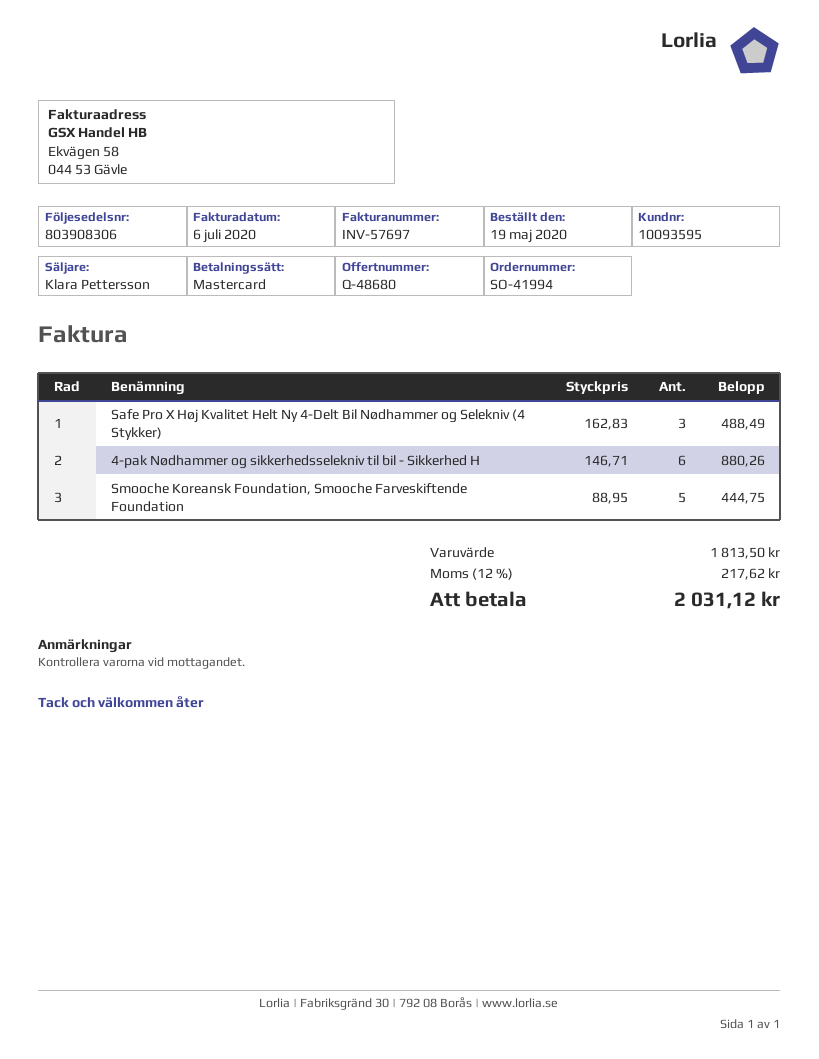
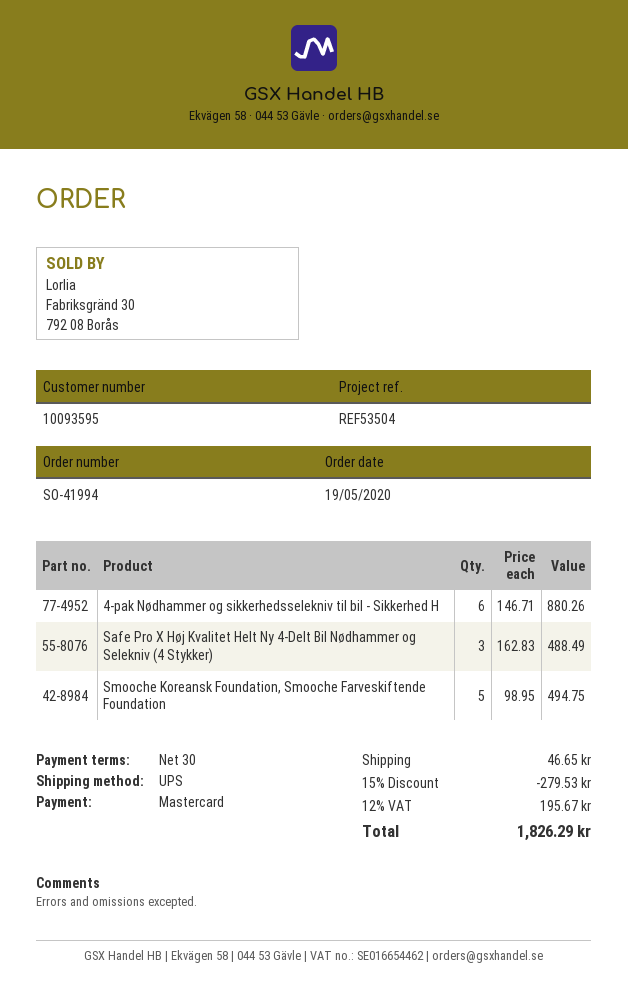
Smooche Koreansk Foundation, Smooche Farveskiftende Foundation: 5 x 88.95 = 444.75 -> 5 x 98.95 = 494.75
discount: none -> 15% = 279.53
shipping: none -> 46.65
tax: 12% = 217.62 -> 12% = 195.67
total: 2031.12 -> 1826.29

